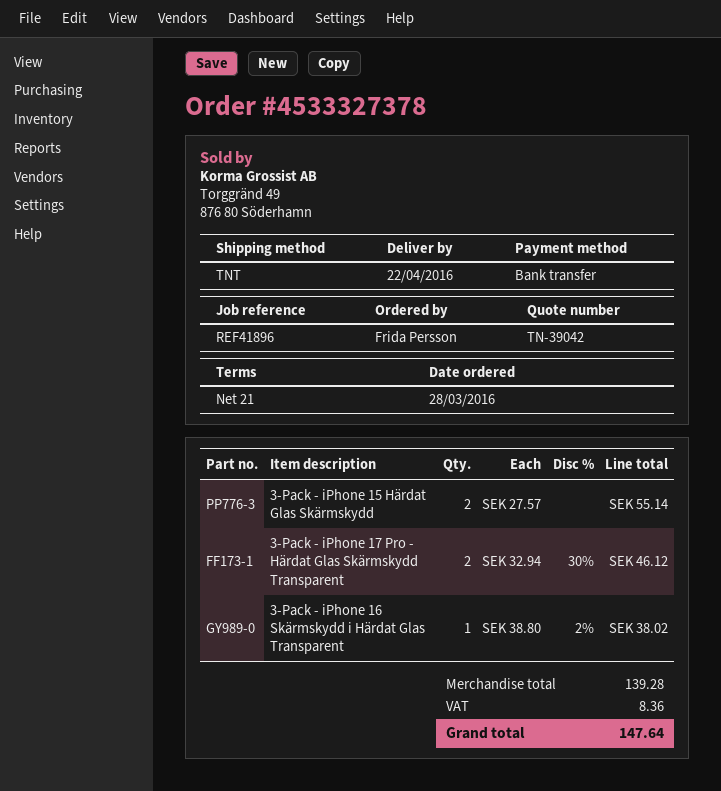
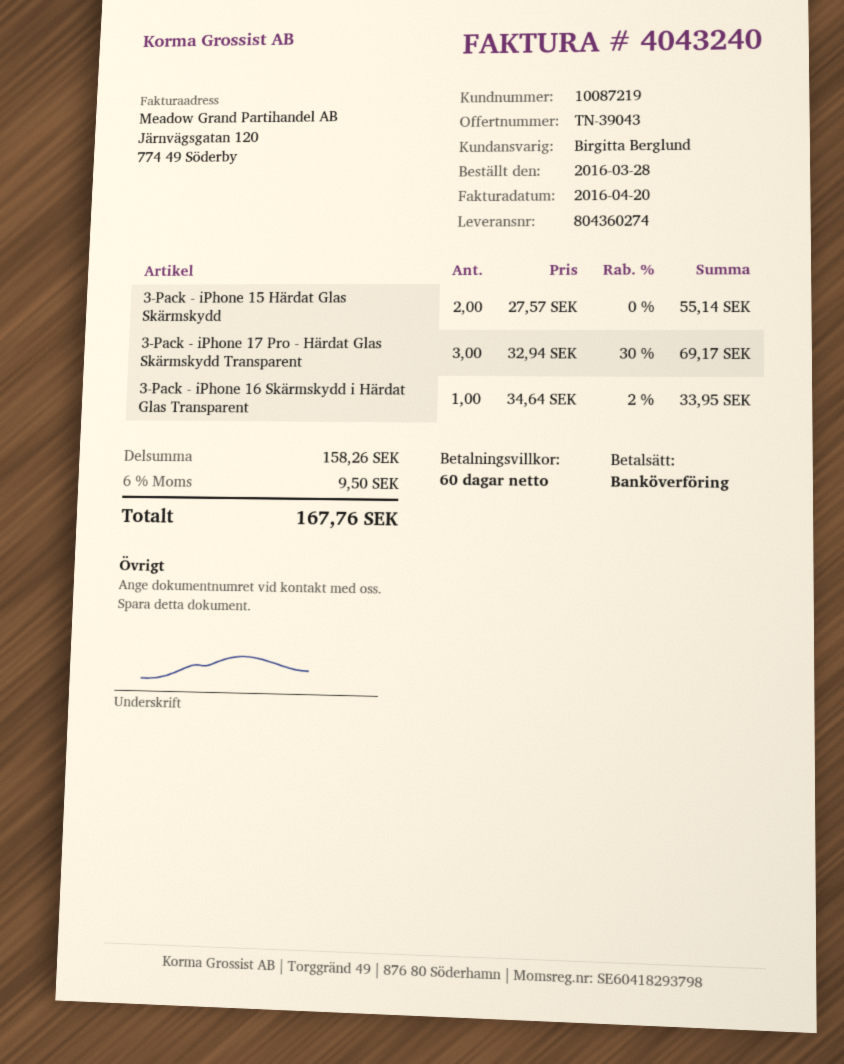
quote number: TN-39042 -> TN-39043
payment terms: 21 days -> 60 days
3-Pack - iPhone 17 Pro - Härdat Glas Skärmskydd Transparent: 2 x 32.94 - 30% = 46.12 -> 3 x 32.94 - 30% = 69.17
3-Pack - iPhone 16 Skärmskydd i Härdat Glas Transparent: 1 x 38.80 - 2% = 38.02 -> 1 x 34.64 - 2% = 33.95
subtotal: 139.28 -> 158.26
tax: 8.36 -> 9.50
total: 147.64 -> 167.76

